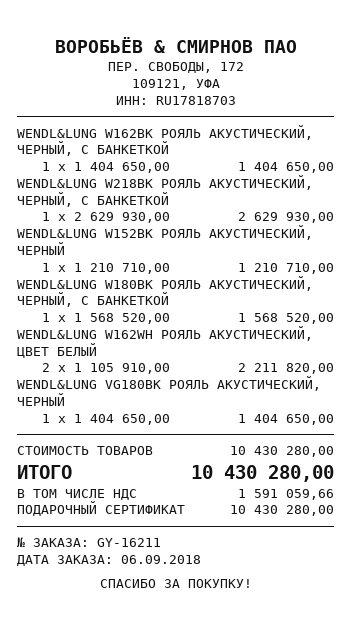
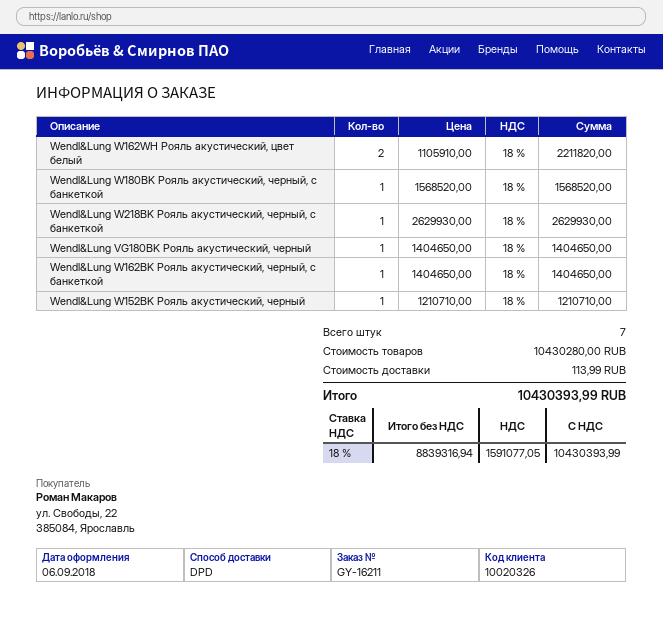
shipping: none -> 113.99
tax: 1591059.66 -> 1591077.05
total: 10430280.00 -> 10430393.99

